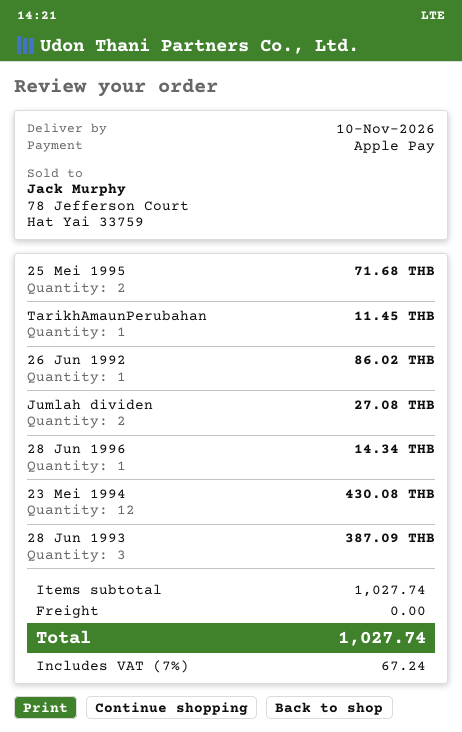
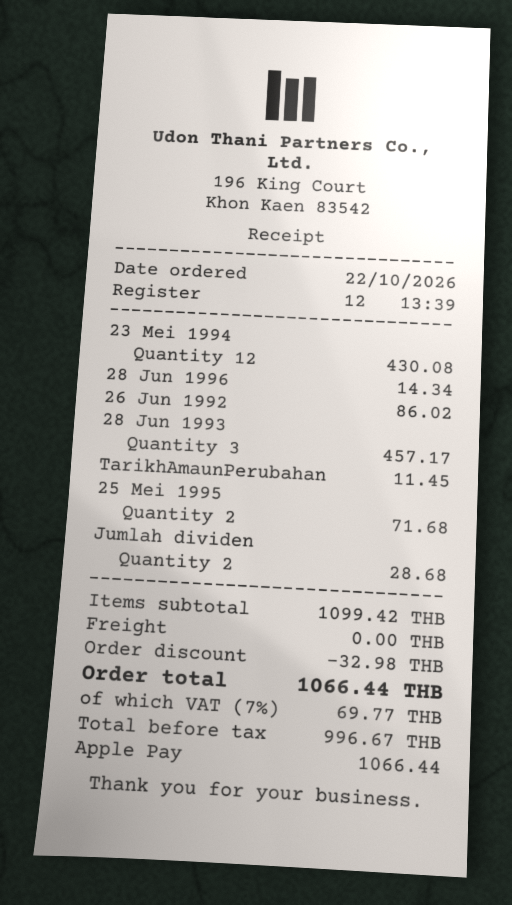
Jumlah dividen: 2 for 27.08 -> 2 for 28.68
28 Jun 1993: 3 for 387.09 -> 3 for 457.17
subtotal: 1027.74 -> 1099.42
discount: none -> 32.98
tax: 7% = 67.24 -> 7% = 69.77
total: 1027.74 -> 1066.44

